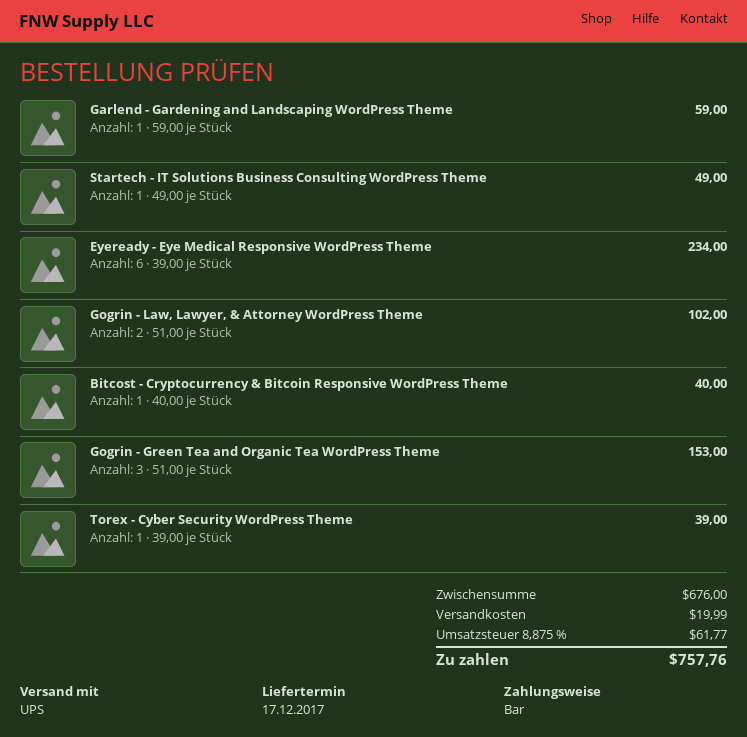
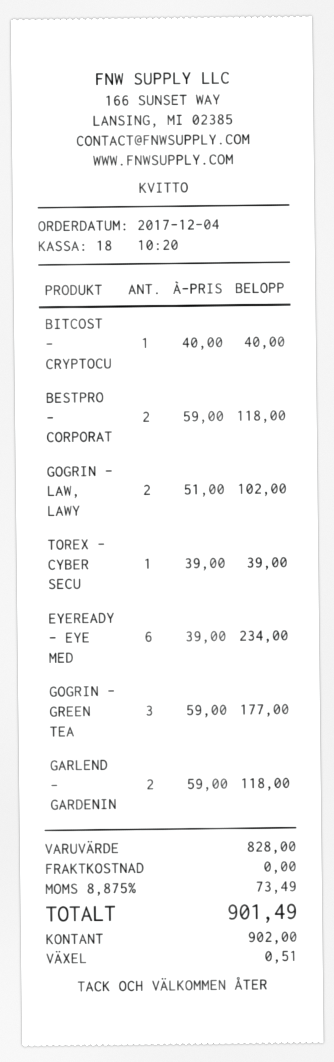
Garlend - Gardening and Landscaping WordPress Theme: 1 x 59.00 = 59.00 -> 2 x 59.00 = 118.00
Startech - IT Solutions Business Consulting WordPress Theme: 1 x 49.00 = 49.00 -> none
Gogrin - Green Tea and Organic Tea WordPress Theme: 3 x 51.00 = 153.00 -> 3 x 59.00 = 177.00
BESTPRO - CORPORAT: none -> 2 x 59.00 = 118.00
subtotal: 676.00 -> 828.00
shipping: 19.99 -> 0.00
tax: 8.875% = 61.77 -> 8.875% = 73.49
total: 757.76 -> 901.49

